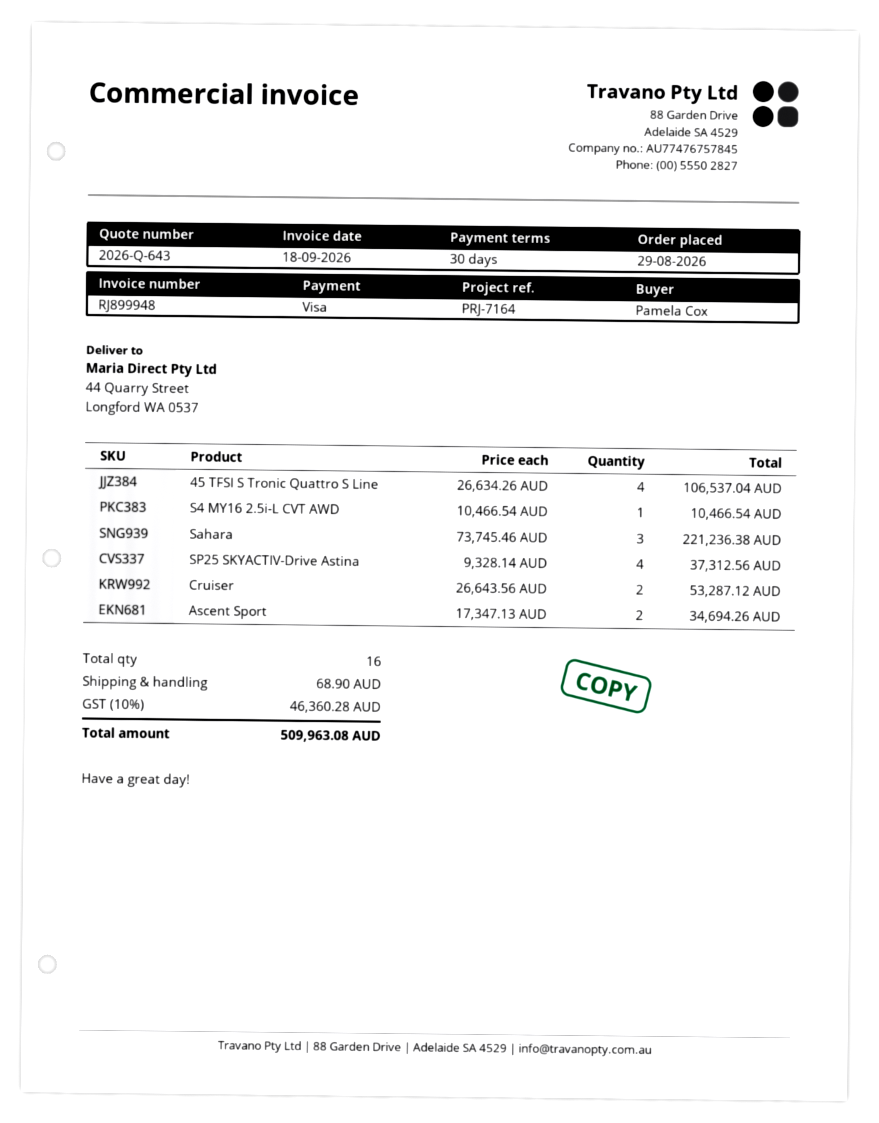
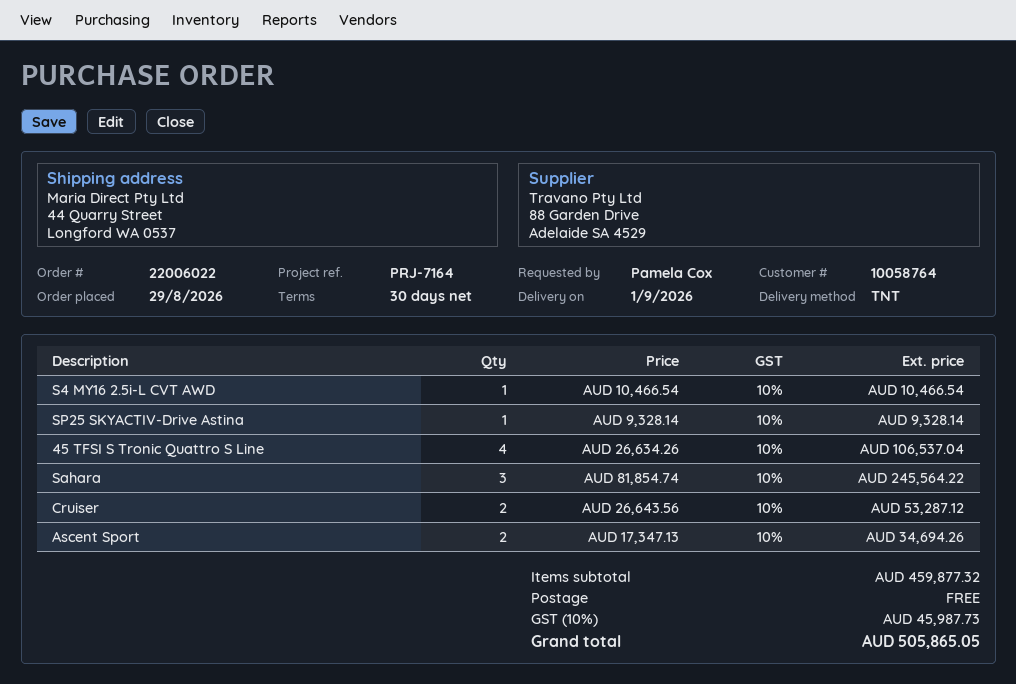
Sahara: 3 x 73745.46 = 221236.38 -> 3 x 81854.74 = 245564.22
SP25 SKYACTIV-Drive Astina: 4 x 9328.14 = 37312.56 -> 1 x 9328.14 = 9328.14
shipping: 68.90 -> 0.00
tax: 10% = 46360.28 -> 10% = 45987.73
total: 509963.08 -> 505865.05

